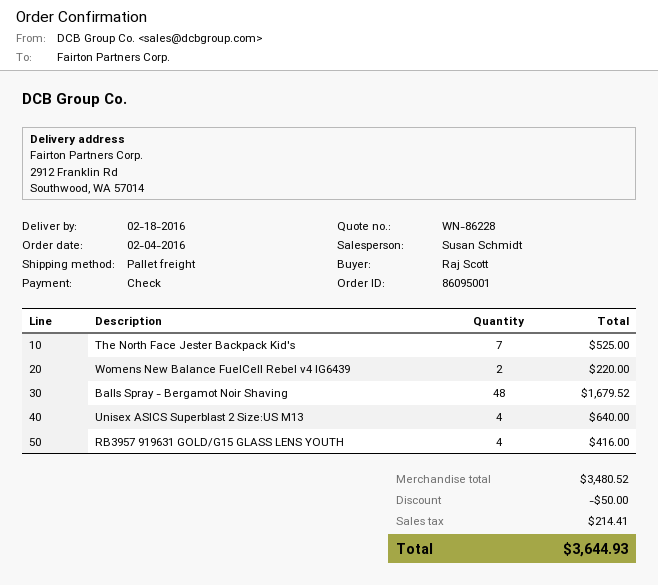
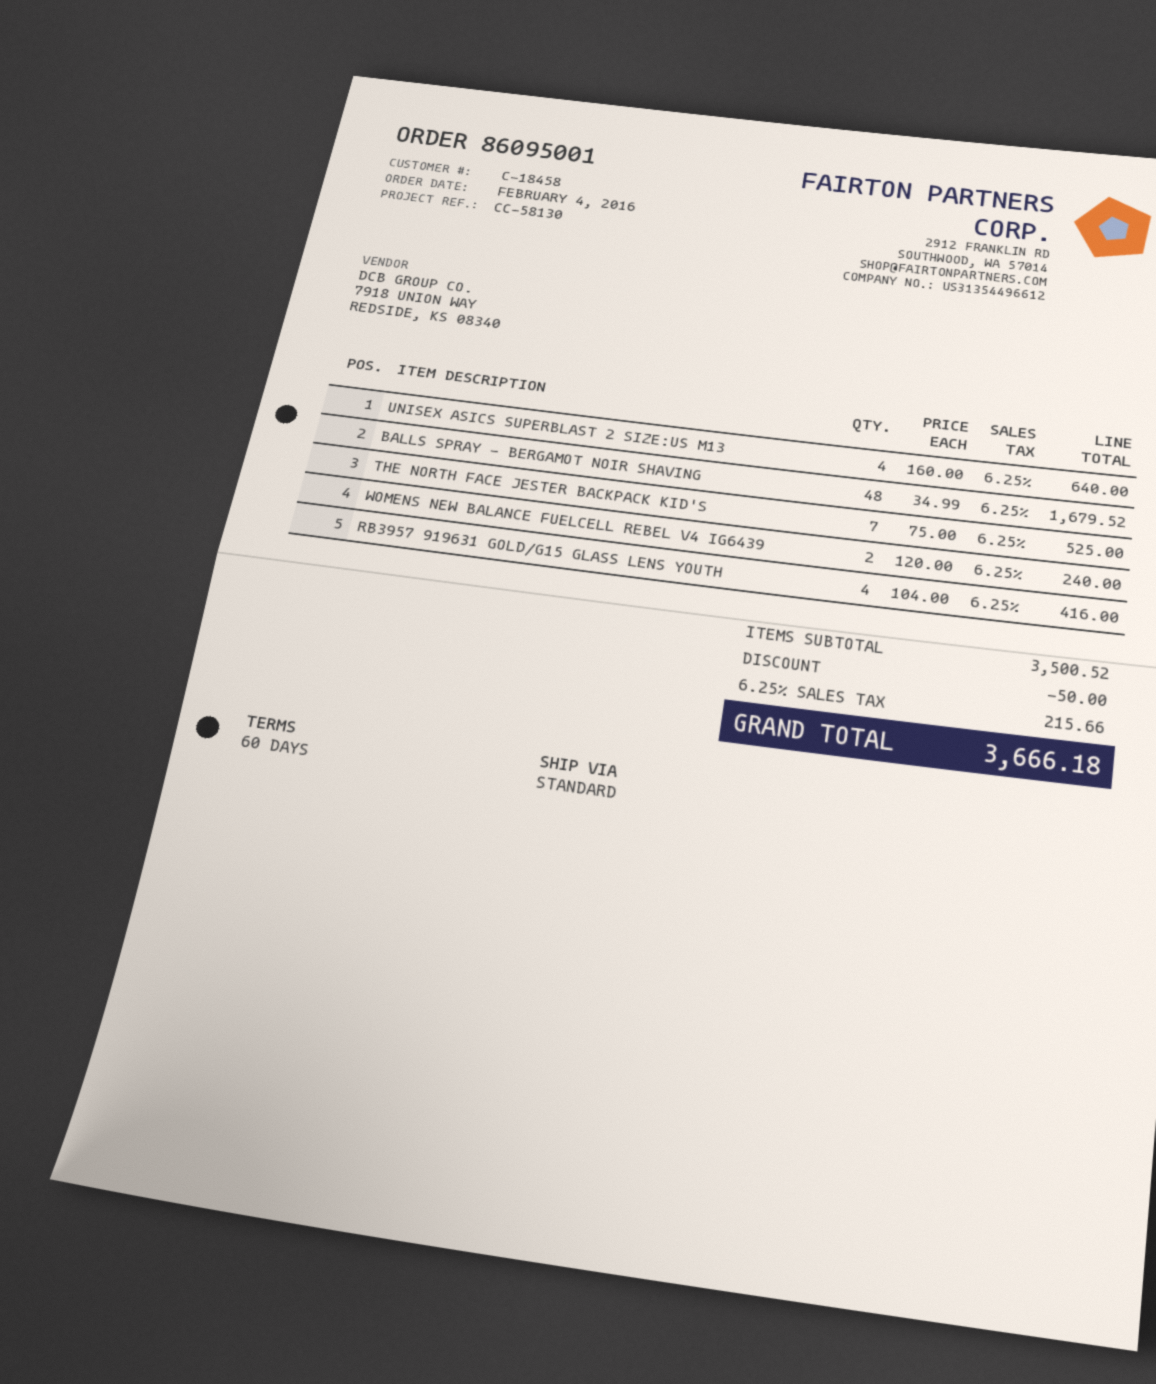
shipping method: pallet freight -> standard
Womens New Balance FuelCell Rebel v4 IG6439: 2 for 220.00 -> 2 for 240.00
subtotal: 3480.52 -> 3500.52
tax: 214.41 -> 215.66
total: 3644.93 -> 3666.18

